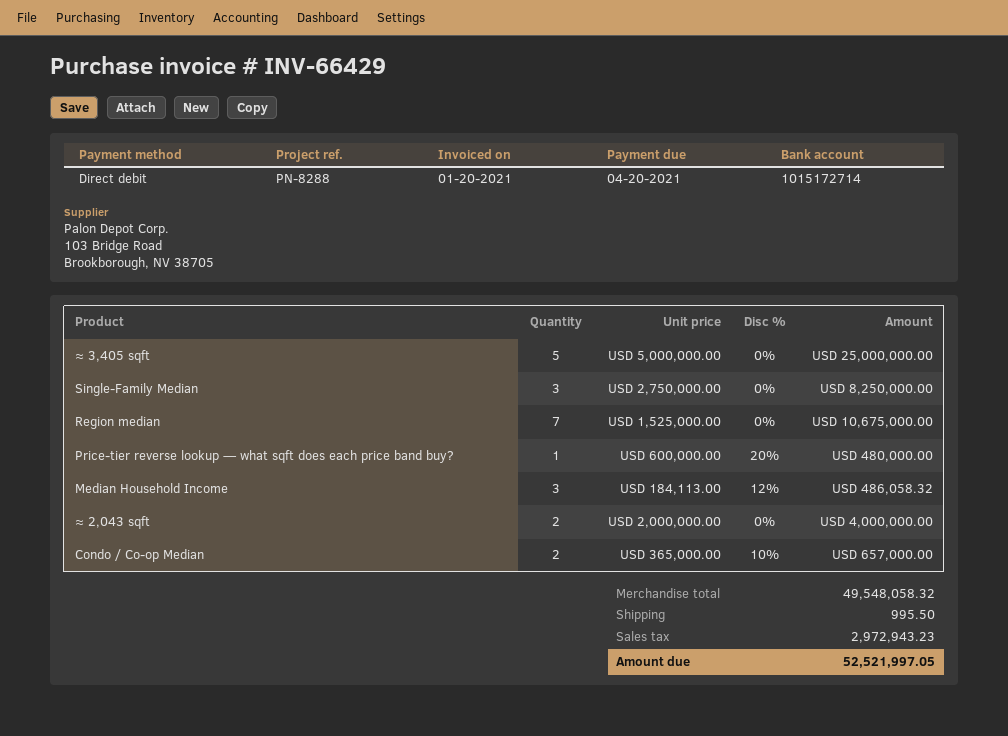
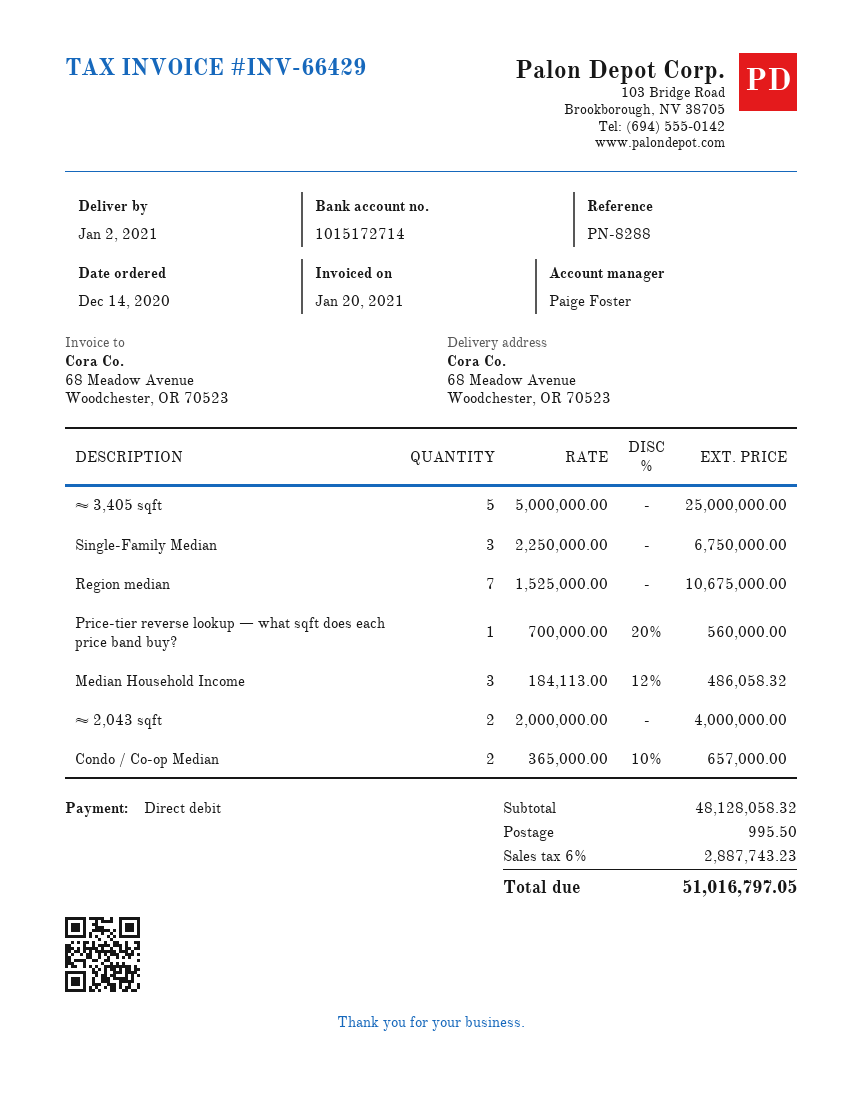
Single-Family Median: 3 x 2750000.00 = 8250000.00 -> 3 x 2250000.00 = 6750000.00
Price-tier reverse lookup — what sqft does each price band buy?: 1 x 600000.00 - 20% = 480000.00 -> 1 x 700000.00 - 20% = 560000.00
subtotal: 49548058.32 -> 48128058.32
tax: 2972943.23 -> 2887743.23
total: 52521997.05 -> 51016797.05

